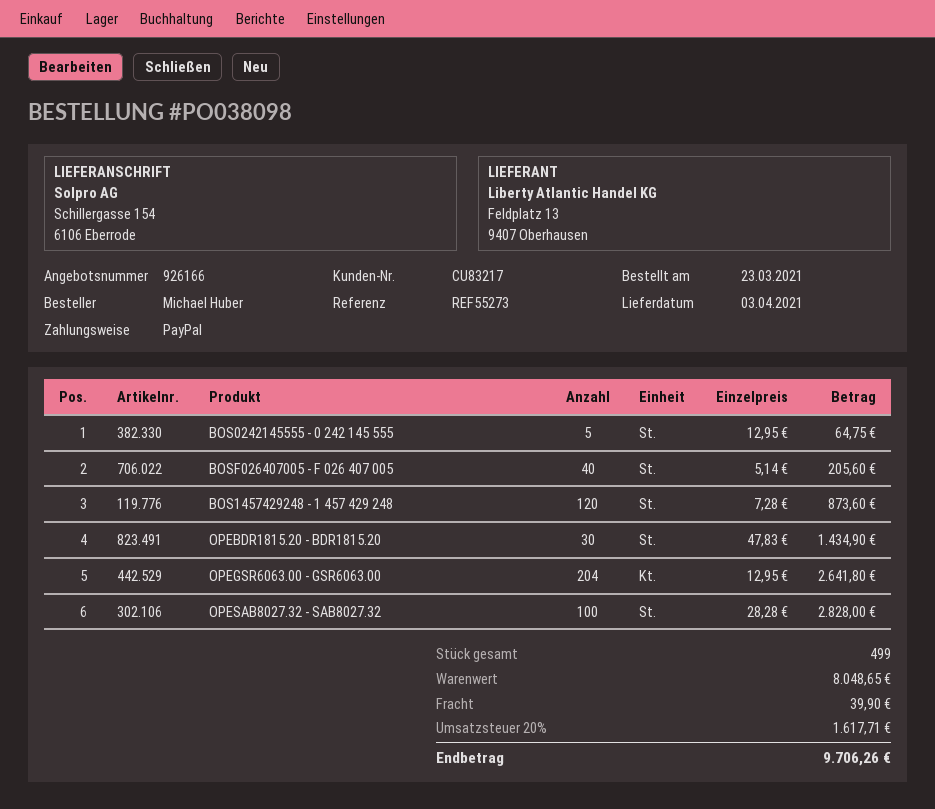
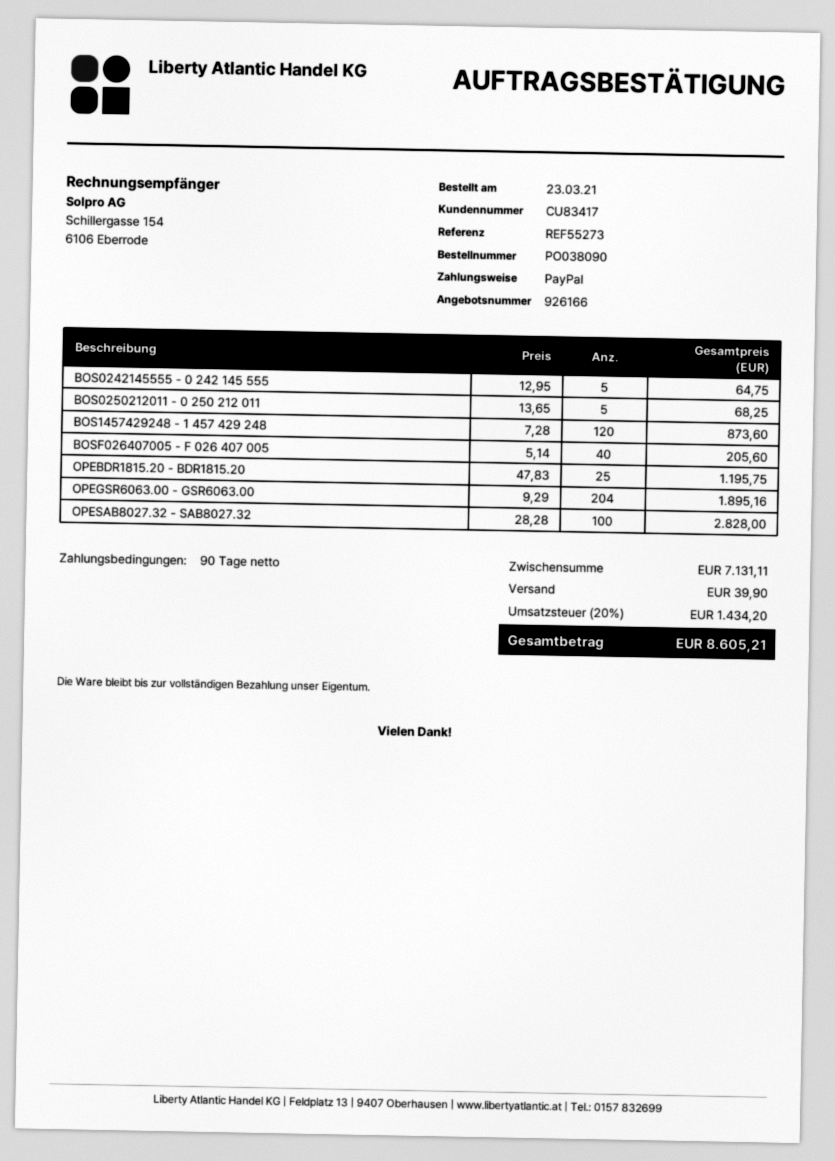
order number: PO038098 -> PO038090
customer number: CU83217 -> CU83417
OPEBDR1815.20 - BDR1815.20: 30 x 47.83 = 1434.90 -> 25 x 47.83 = 1195.75
OPEGSR6063.00 - GSR6063.00: 204 x 12.95 = 2641.80 -> 204 x 9.29 = 1895.16
BOS0250212011 - 0 250 212 011: none -> 5 x 13.65 = 68.25
subtotal: 8048.65 -> 7131.11
tax: 20% = 1617.71 -> 20% = 1434.20
total: 9706.26 -> 8605.21

